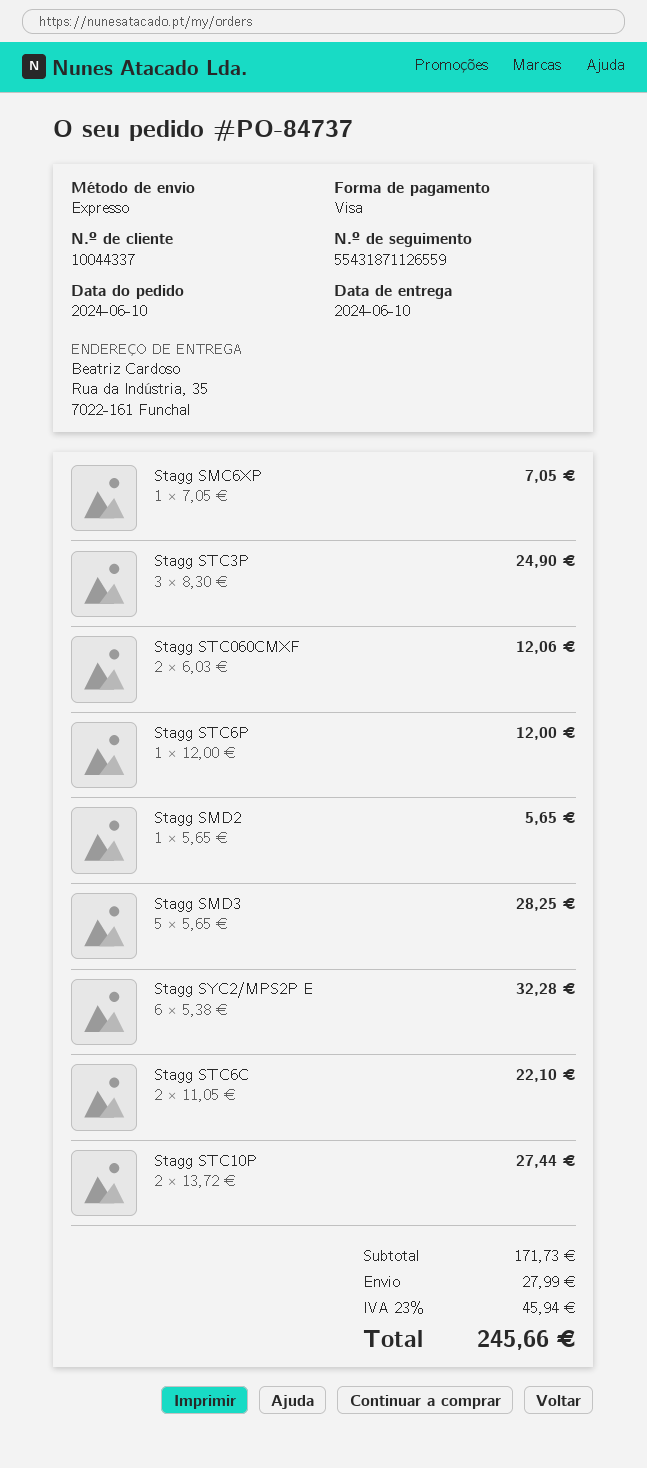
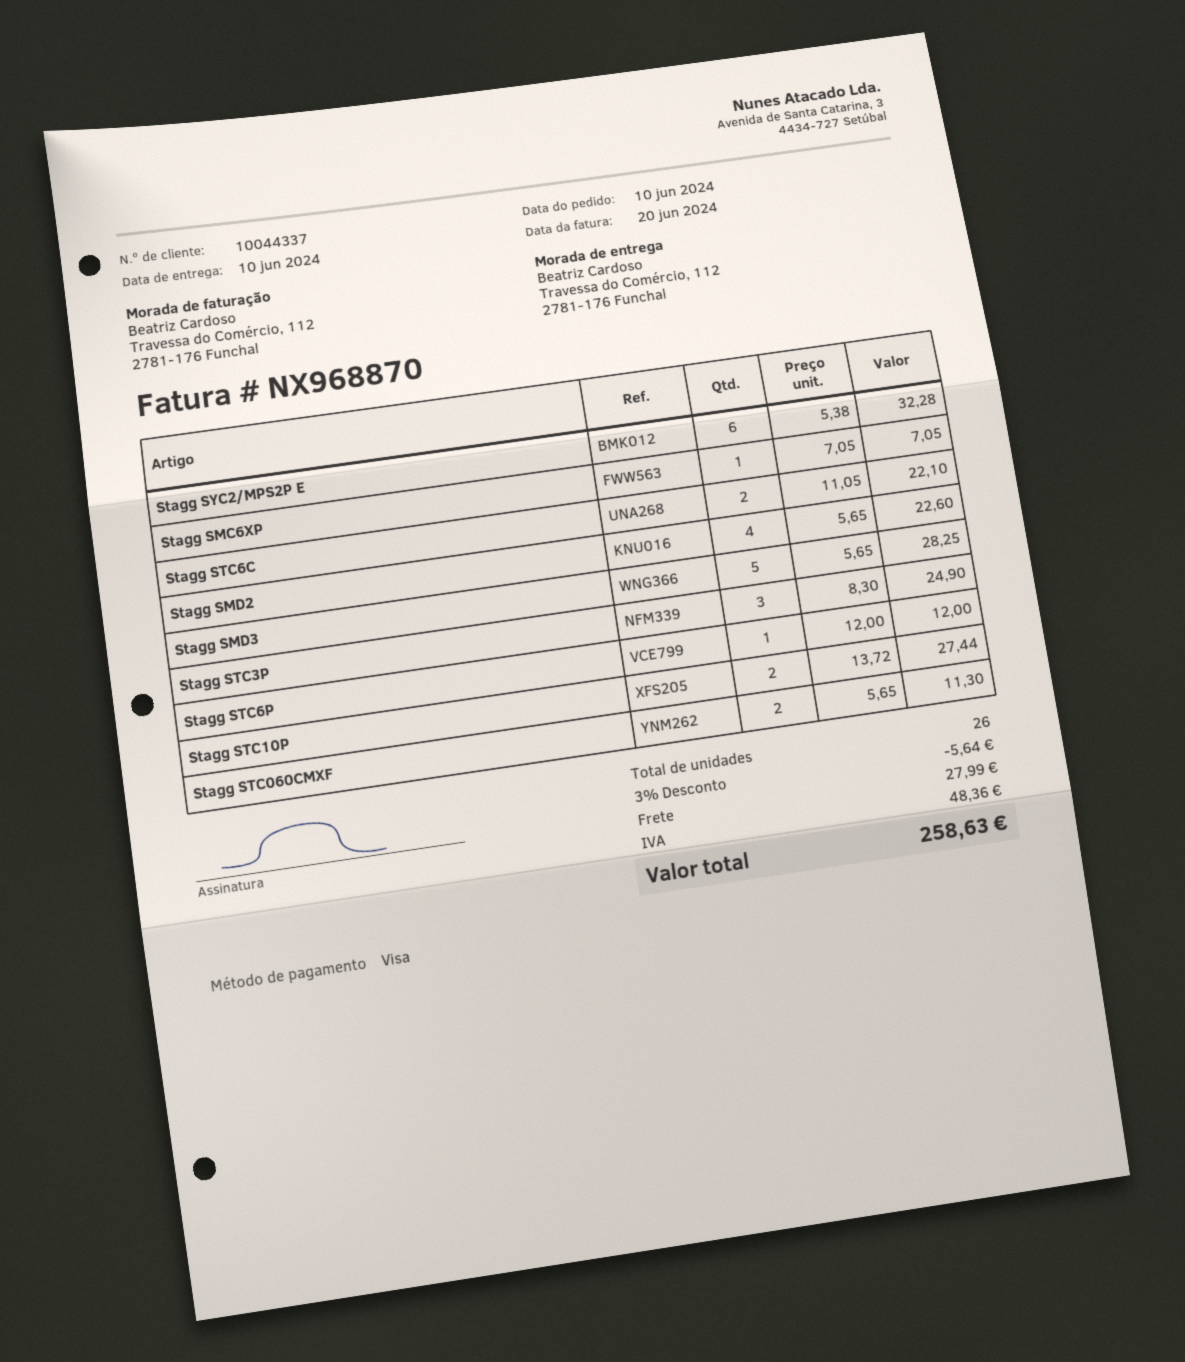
ship to: Rua da Indústria, 35, 7022-161 Funchal -> Travessa do Comércio, 112, 2781-176 Funchal
Stagg STC060CMXF: 2 x 6.03 = 12.06 -> 2 x 5.65 = 11.30
Stagg SMD2: 1 x 5.65 = 5.65 -> 4 x 5.65 = 22.60
discount: none -> 3% = 5.64
tax: 45.94 -> 48.36
total: 245.66 -> 258.63

